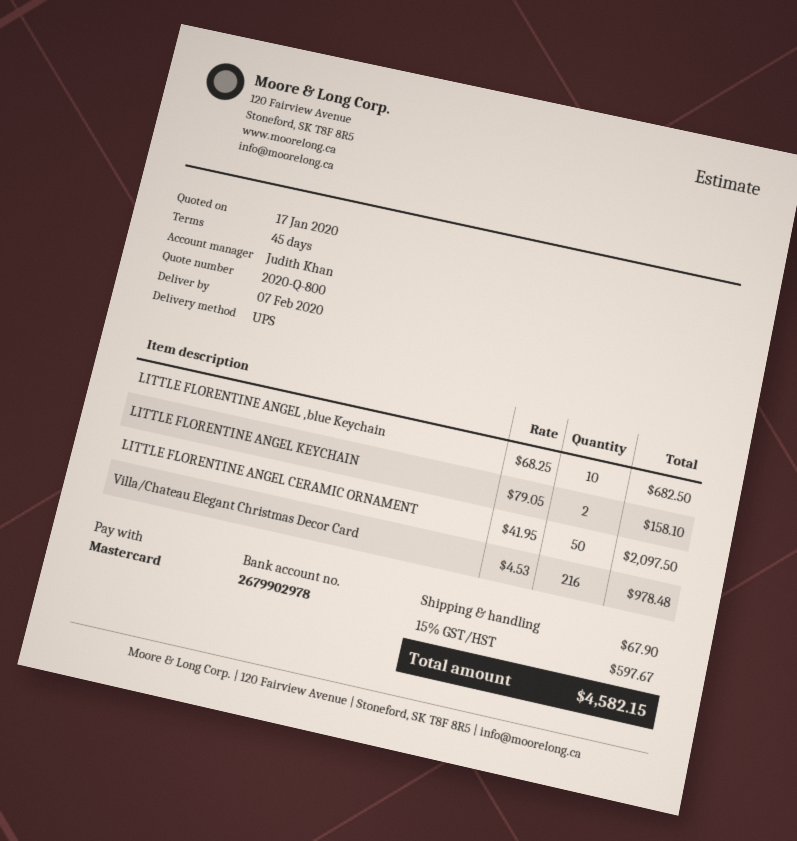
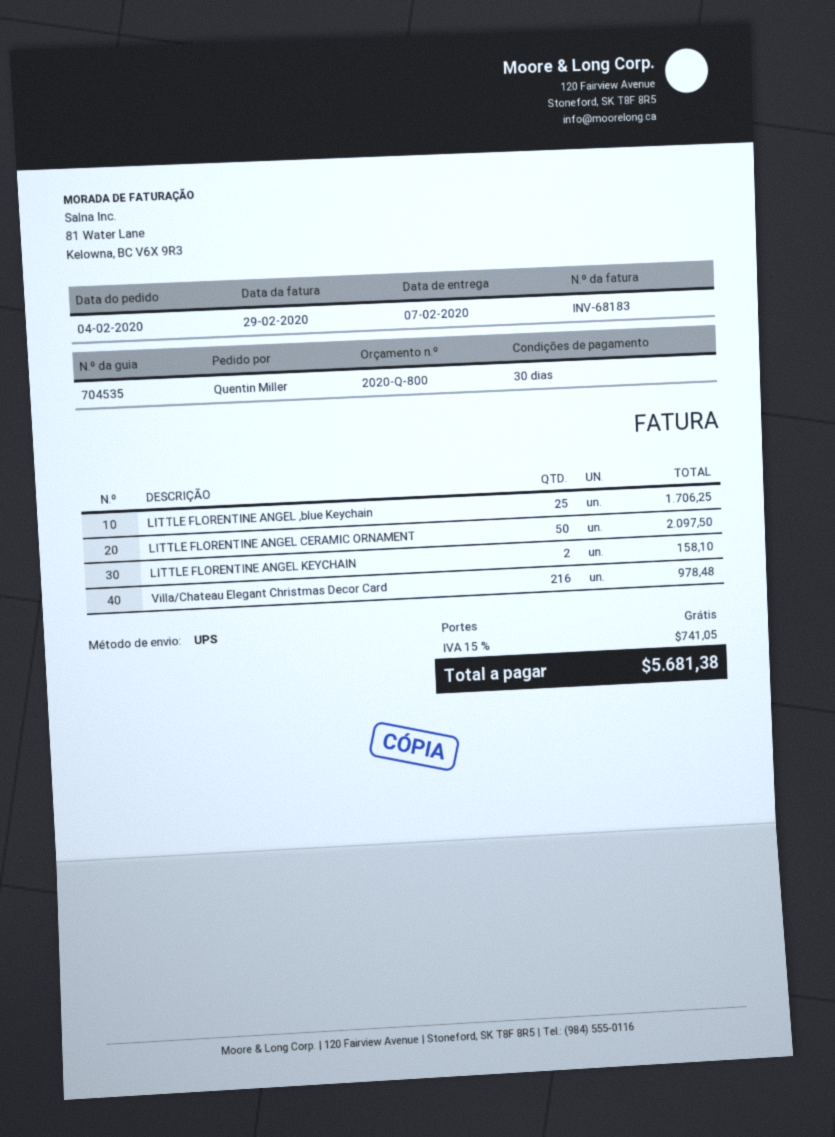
payment terms: 45 days -> 30 days
LITTLE FLORENTINE ANGEL ,blue Keychain: 10 for 682.50 -> 25 for 1706.25
shipping: 67.90 -> 0.00
tax: 15% = 597.67 -> 15% = 741.05
total: 4582.15 -> 5681.38

